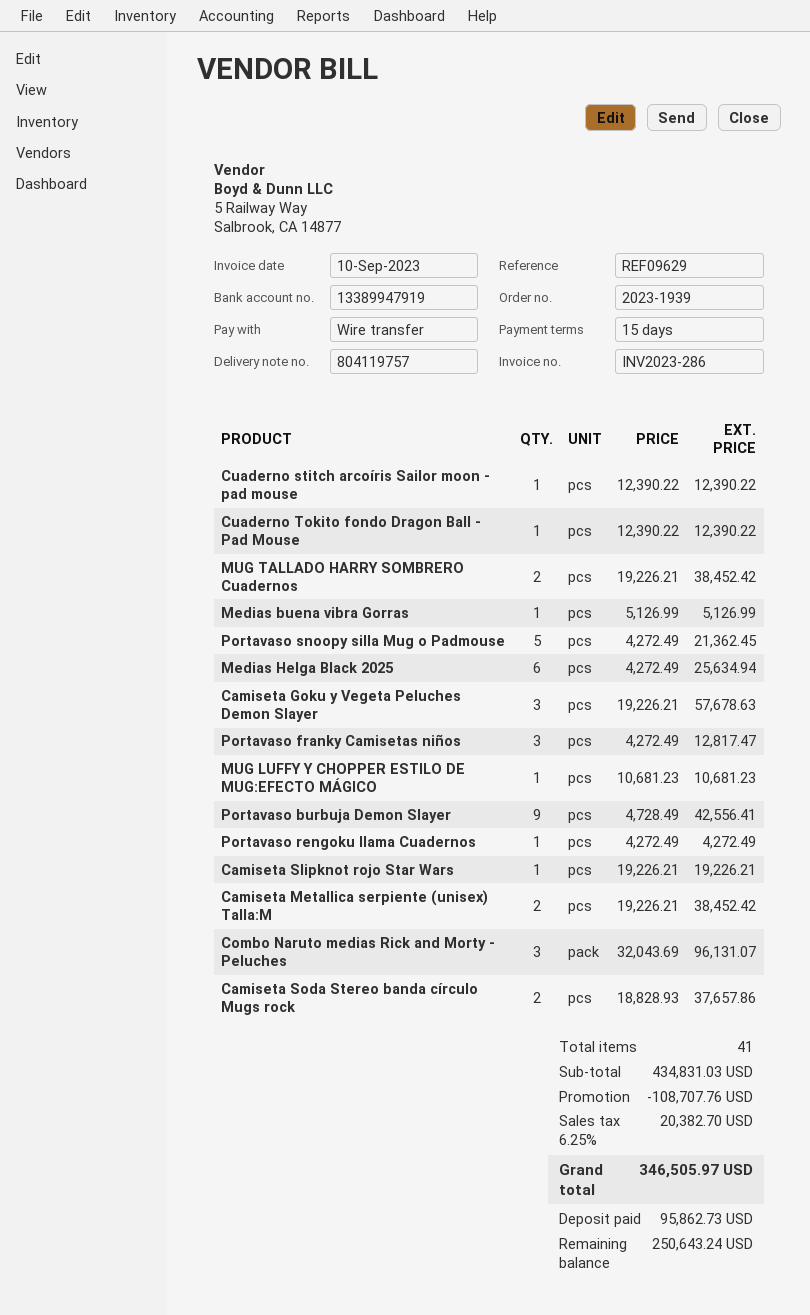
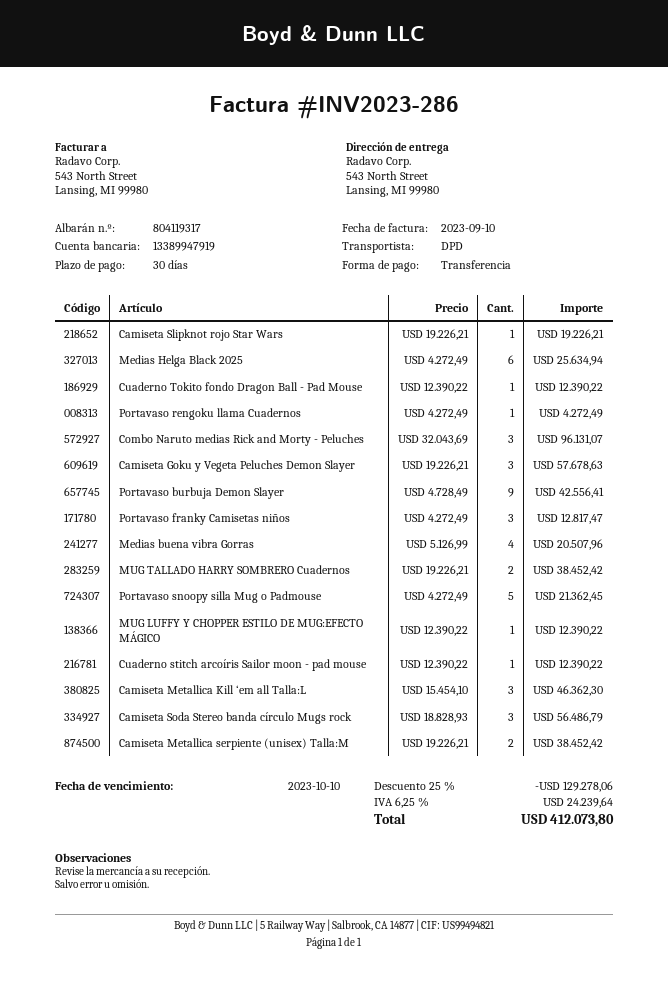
delivery note number: 804119757 -> 804119317
payment terms: 15 days -> 30 days
Medias buena vibra Gorras: 1 x 5126.99 = 5126.99 -> 4 x 5126.99 = 20507.96
MUG LUFFY Y CHOPPER ESTILO DE MUG:EFECTO MÁGICO: 1 x 10681.23 = 10681.23 -> 1 x 12390.22 = 12390.22
Camiseta Soda Stereo banda círculo Mugs rock: 2 x 18828.93 = 37657.86 -> 3 x 18828.93 = 56486.79
Camiseta Metallica Kill ‘em all Talla:L: none -> 3 x 15454.10 = 46362.30
discount: 108707.76 -> 129278.06
tax: 6.25% = 20382.70 -> 6.25% = 24239.64
total: 346505.97 -> 412073.80

